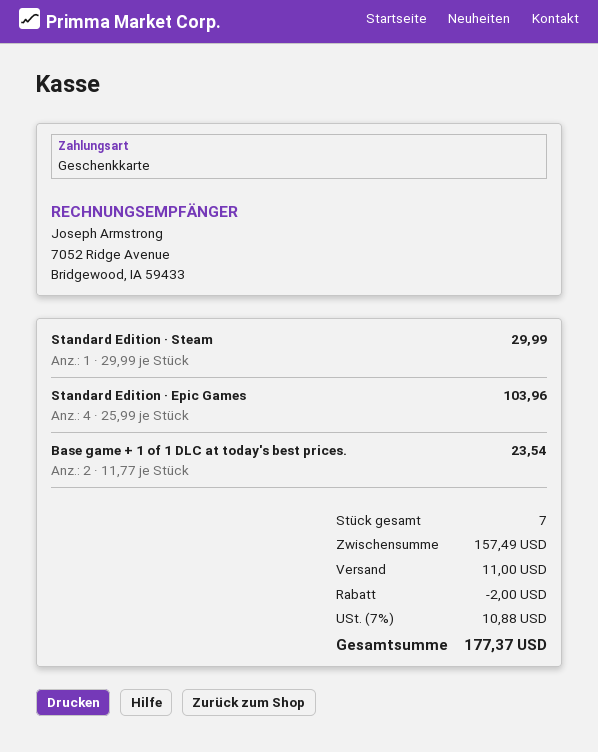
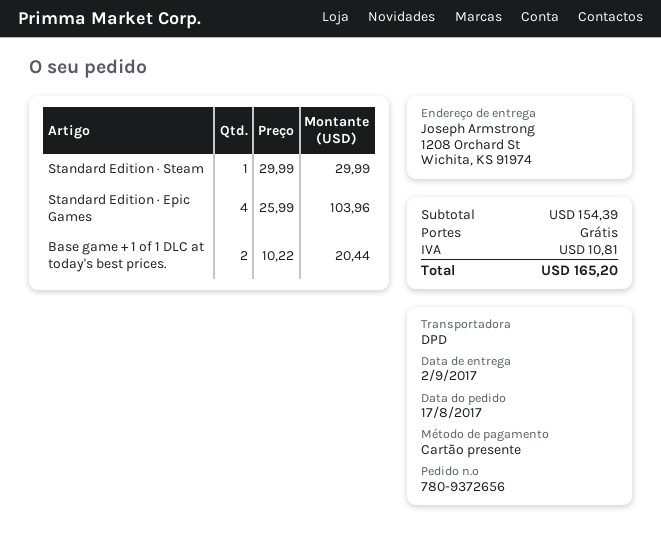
Base game + 1 of 1 DLC at today's best prices.: 2 x 11.77 = 23.54 -> 2 x 10.22 = 20.44
subtotal: 157.49 -> 154.39
discount: 2.00 -> none
shipping: 11.00 -> 0.00
tax: 10.88 -> 10.81
total: 177.37 -> 165.20

